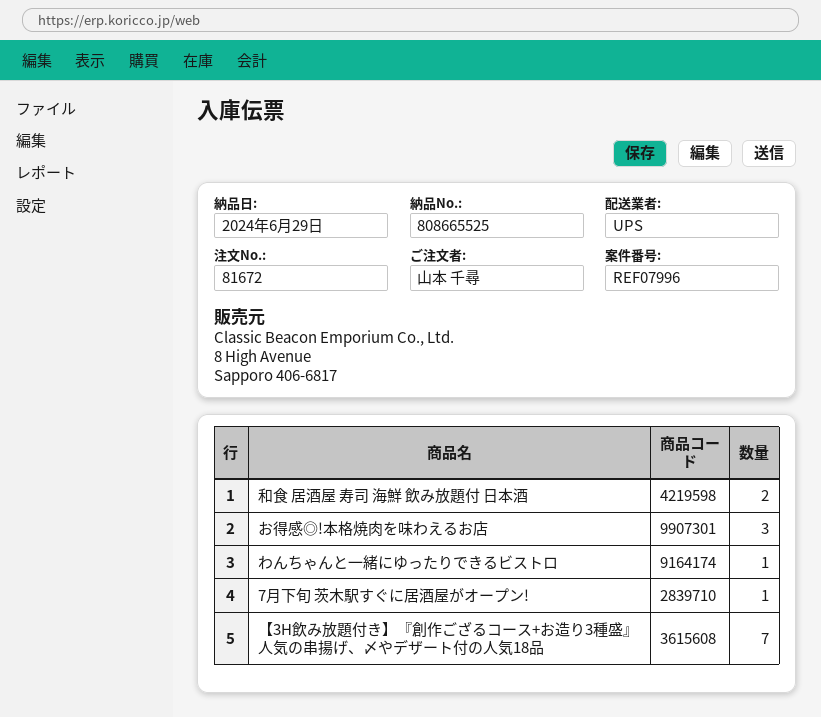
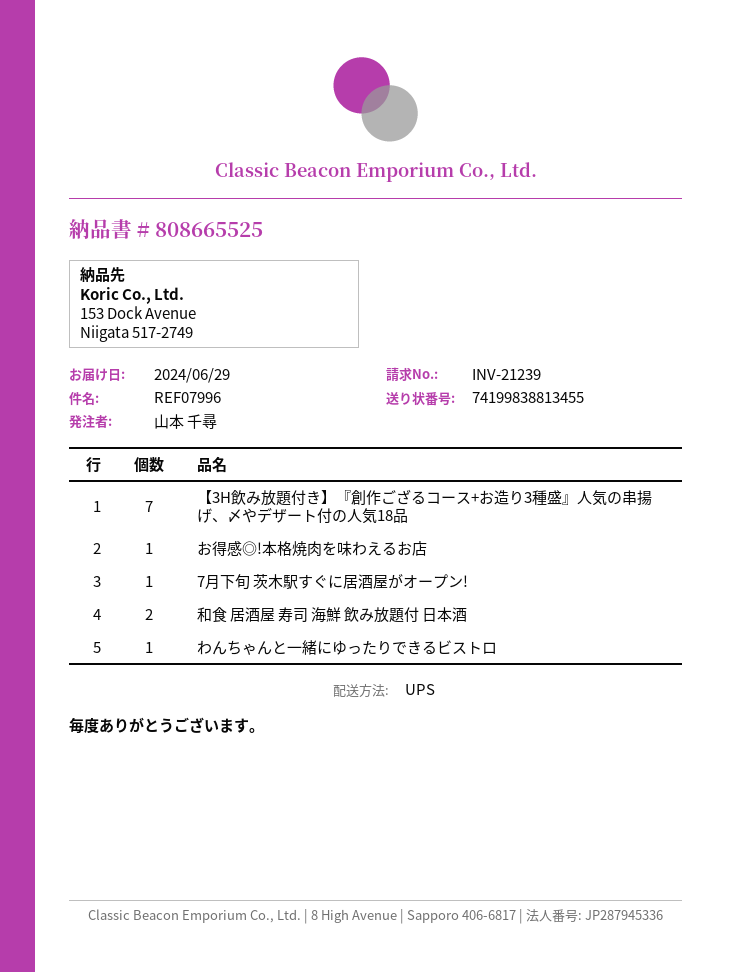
お得感◎!本格焼肉を味わえるお店: 3 -> 1

